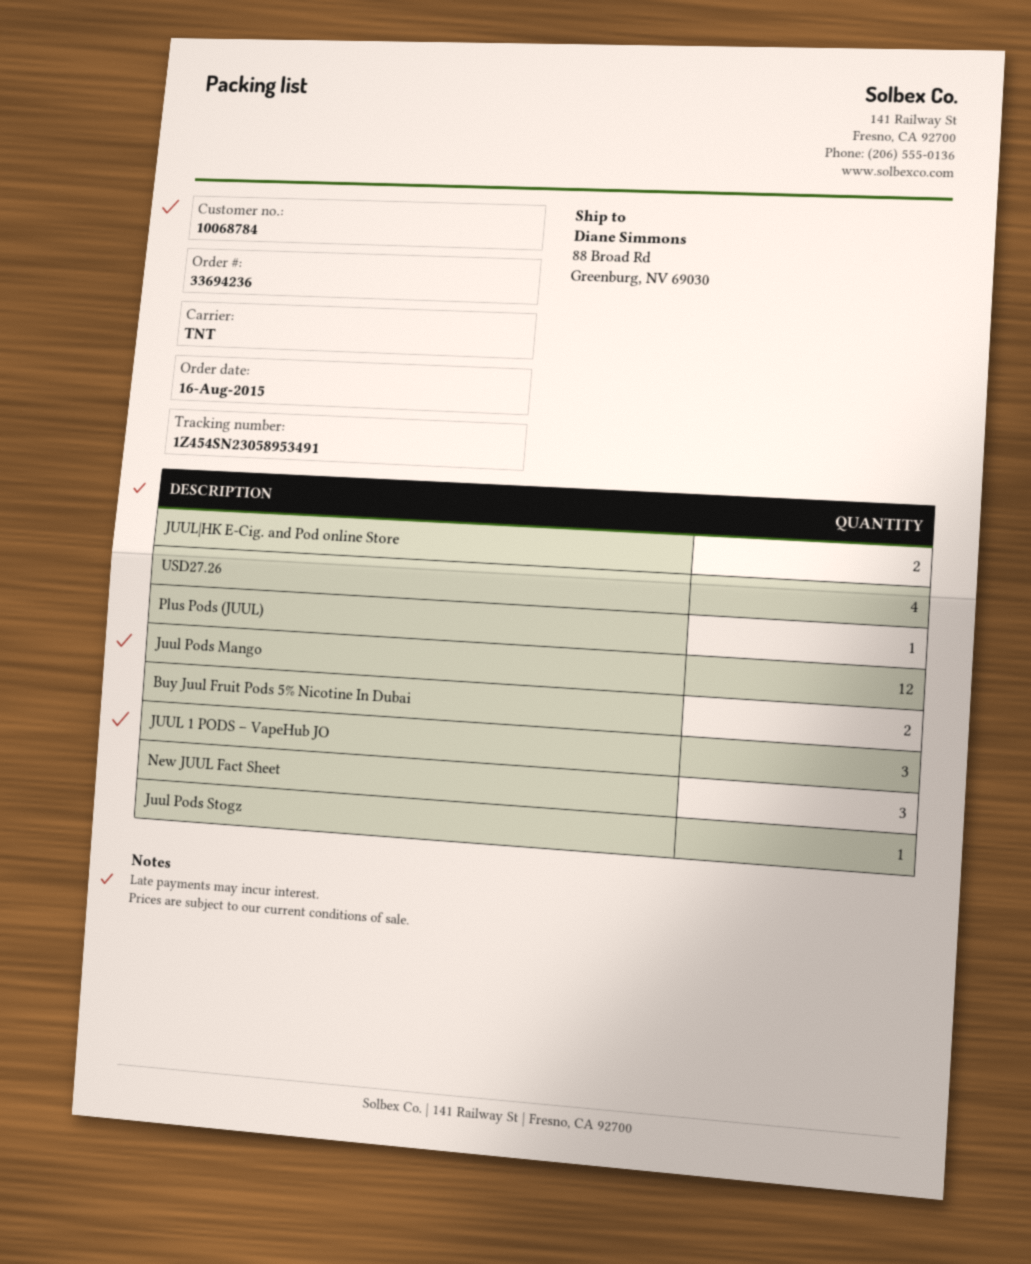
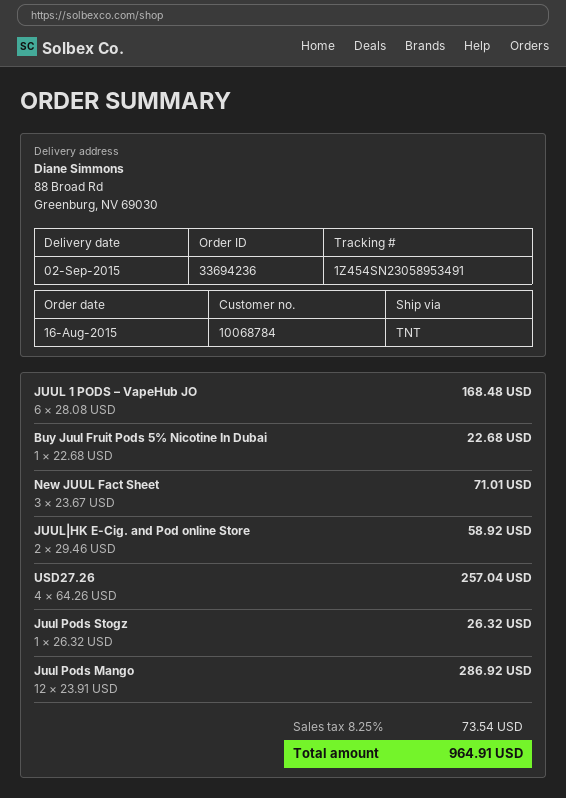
Plus Pods (JUUL): 1 -> none
Buy Juul Fruit Pods 5% Nicotine In Dubai: 2 -> 1
JUUL 1 PODS – VapeHub JO: 3 -> 6

